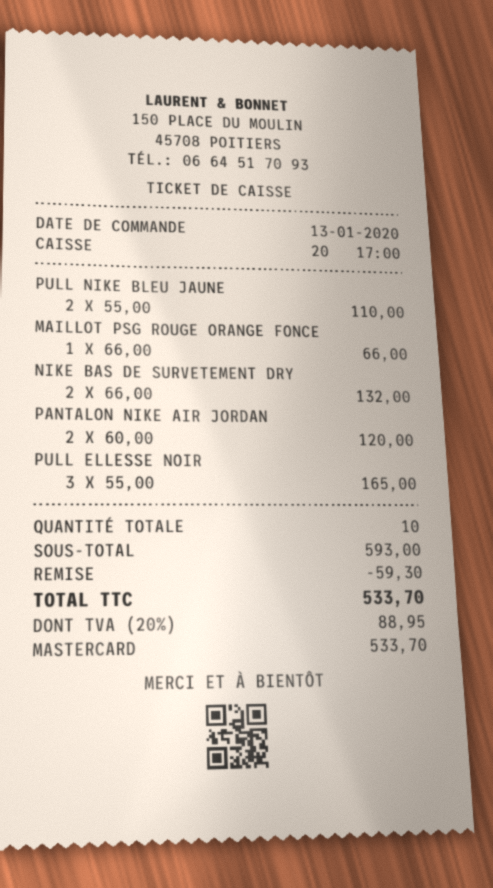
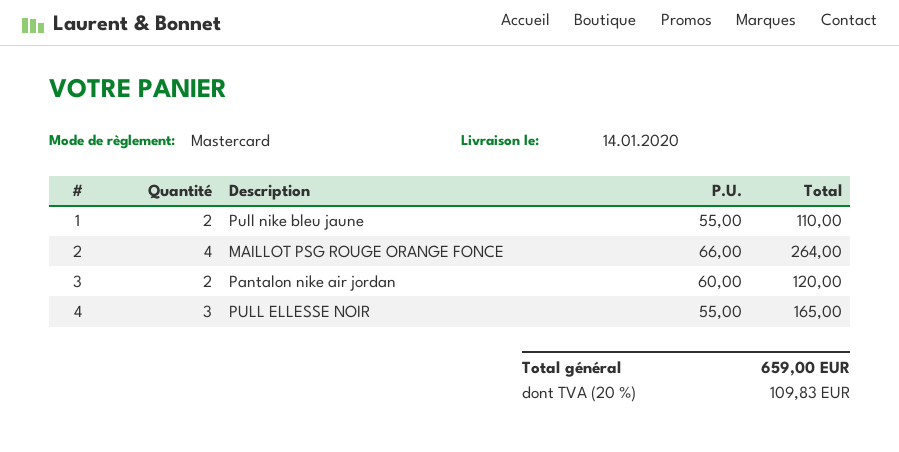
MAILLOT PSG ROUGE ORANGE FONCE: 1 x 66.00 = 66.00 -> 4 x 66.00 = 264.00
NIKE BAS DE SURVETEMENT DRY: 2 x 66.00 = 132.00 -> none
discount: 59.30 -> none
tax: 20% = 88.95 -> 20% = 109.83
total: 533.70 -> 659.00

